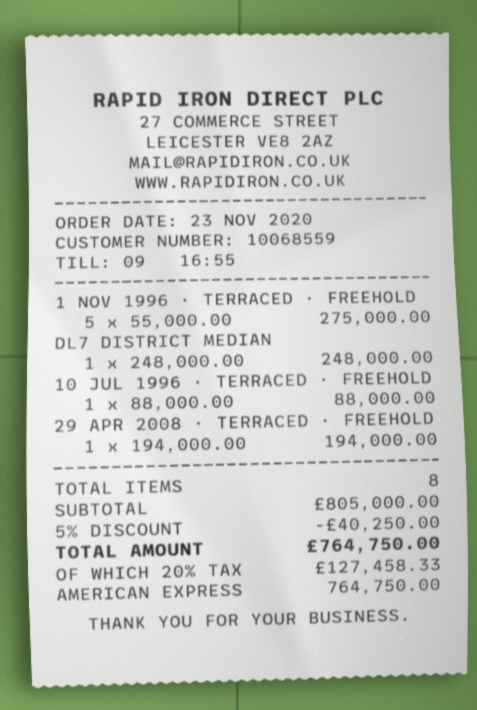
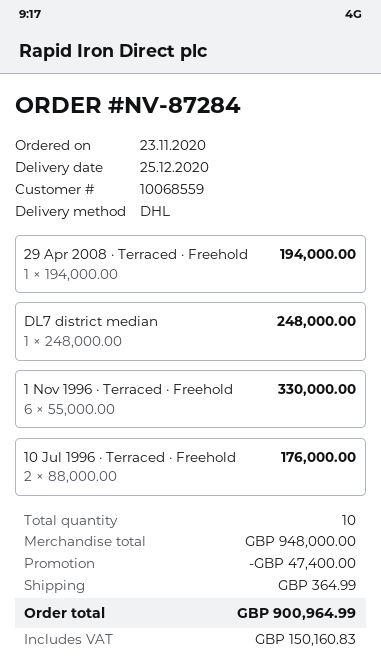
1 NOV 1996 · TERRACED · FREEHOLD: 5 x 55000.00 = 275000.00 -> 6 x 55000.00 = 330000.00
10 JUL 1996 · TERRACED · FREEHOLD: 1 x 88000.00 = 88000.00 -> 2 x 88000.00 = 176000.00
total quantity: 8 -> 10
subtotal: 805000.00 -> 948000.00
discount: 40250.00 -> 47400.00
shipping: none -> 364.99
tax: 127458.33 -> 150160.83
total: 764750.00 -> 900964.99

